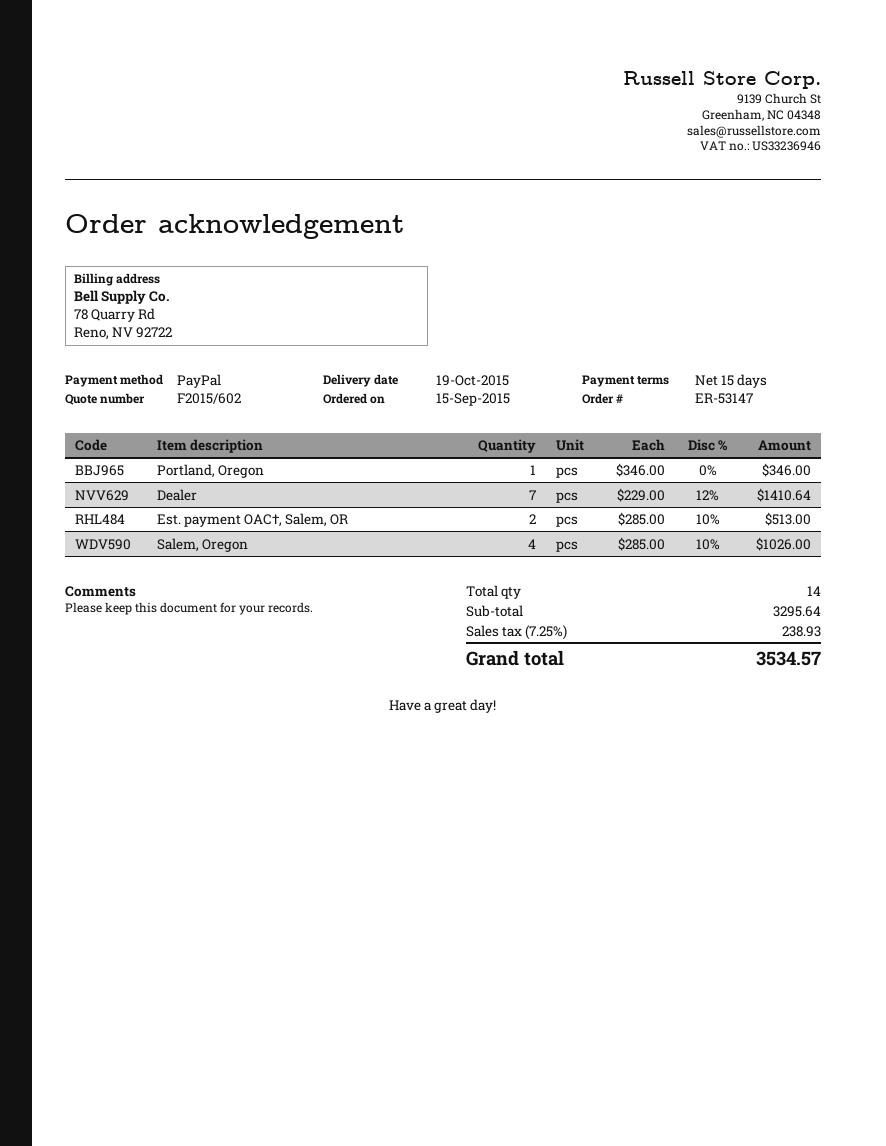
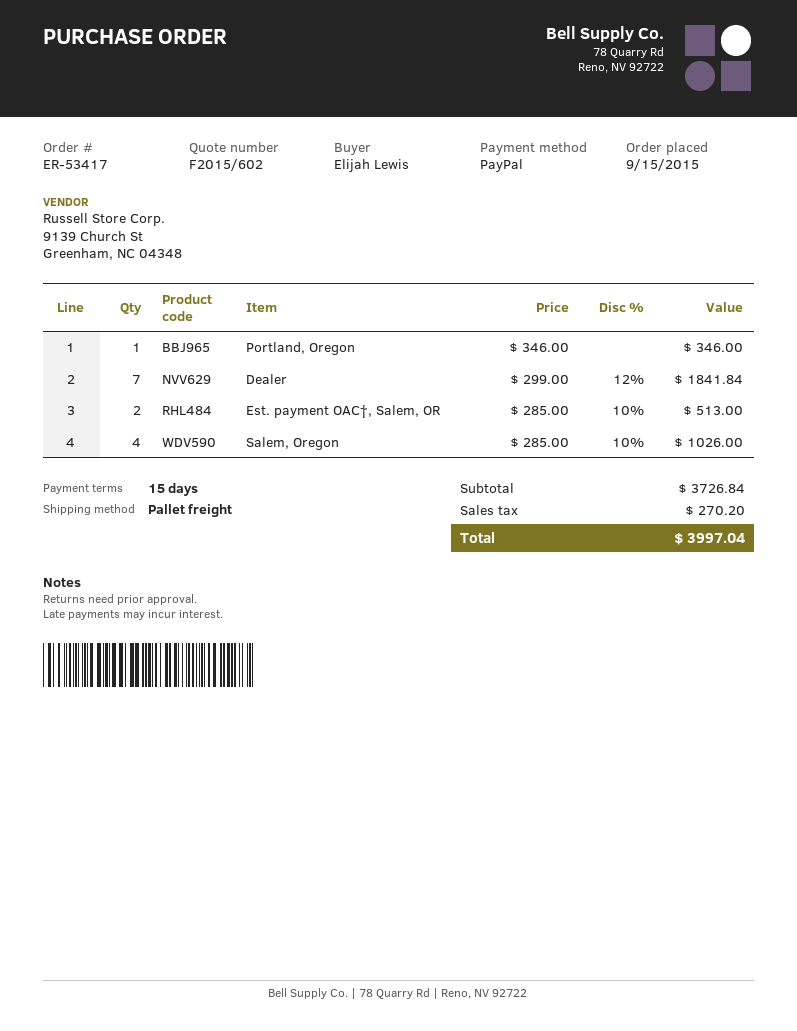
order number: ER-53147 -> ER-53417
Dealer: 7 x 229.00 - 12% = 1410.64 -> 7 x 299.00 - 12% = 1841.84
subtotal: 3295.64 -> 3726.84
tax: 238.93 -> 270.20
total: 3534.57 -> 3997.04

